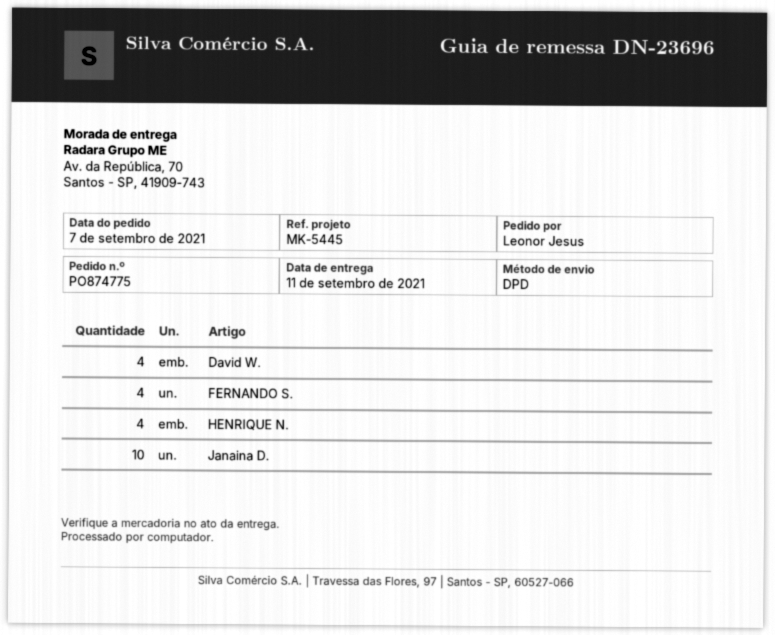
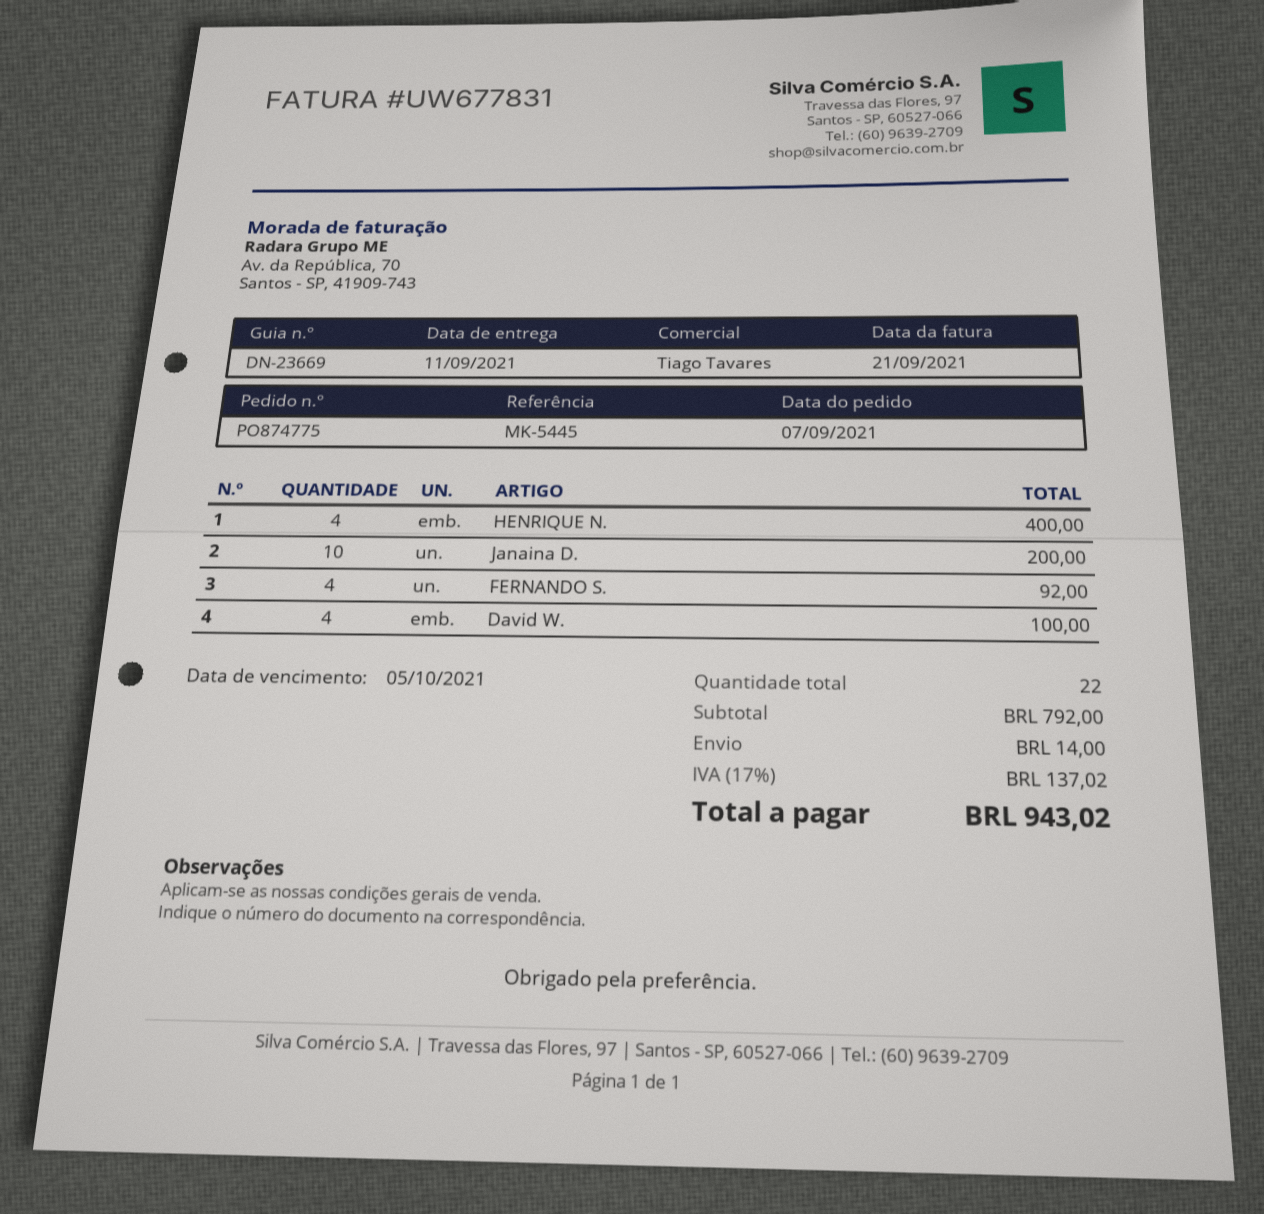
delivery note number: DN-23696 -> DN-23669

